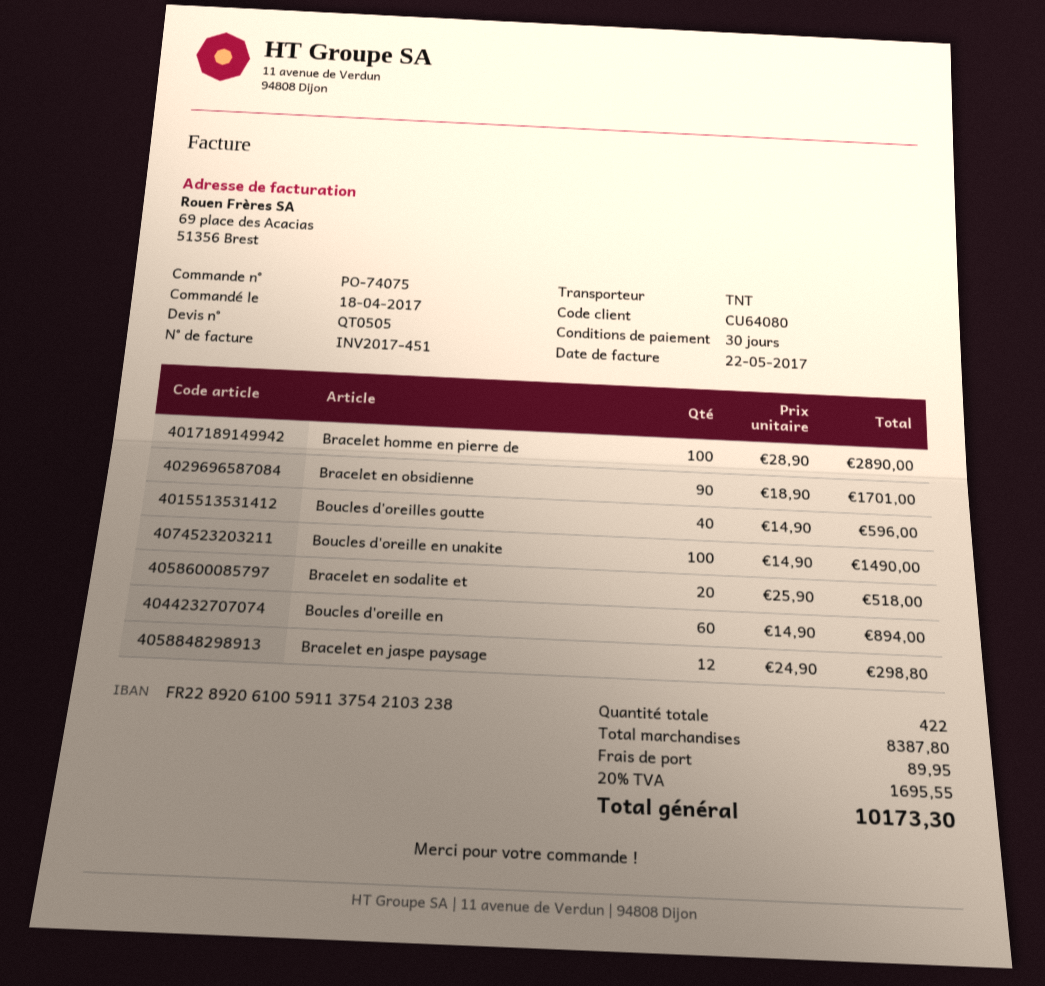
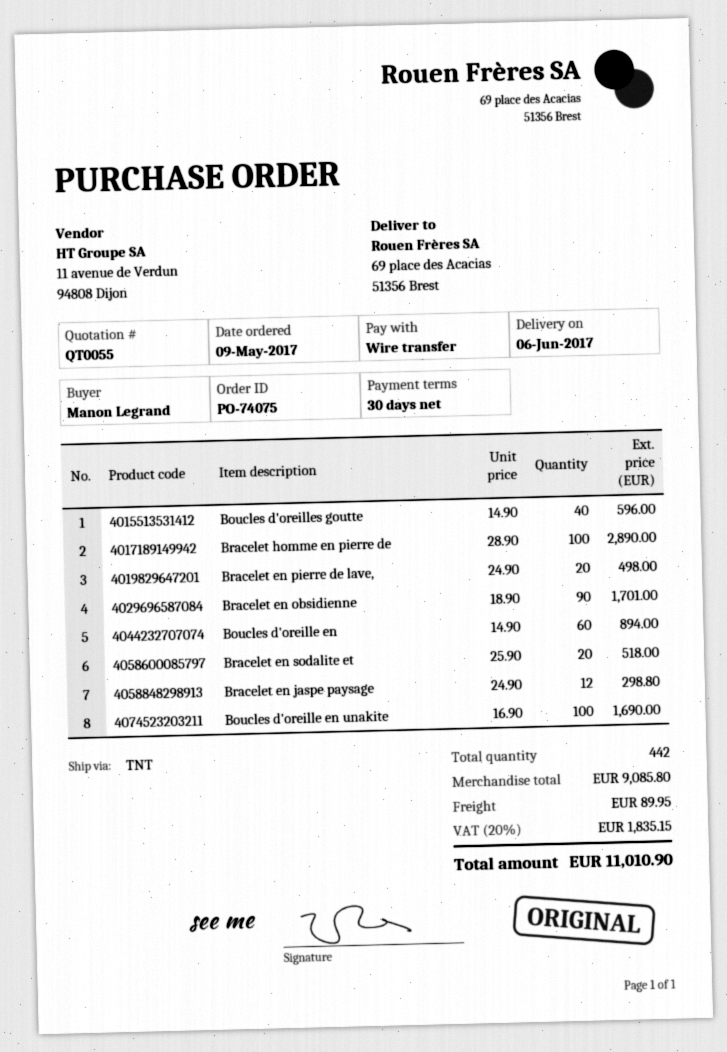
quote number: QT0505 -> QT0055
order date: 2017-04-18 -> 2017-05-09
Boucles d'oreille en unakite: 100 x 14.90 = 1490.00 -> 100 x 16.90 = 1690.00
Bracelet en pierre de lave,: none -> 20 x 24.90 = 498.00
total quantity: 422 -> 442
subtotal: 8387.80 -> 9085.80
tax: 20% = 1695.55 -> 20% = 1835.15
total: 10173.30 -> 11010.90

